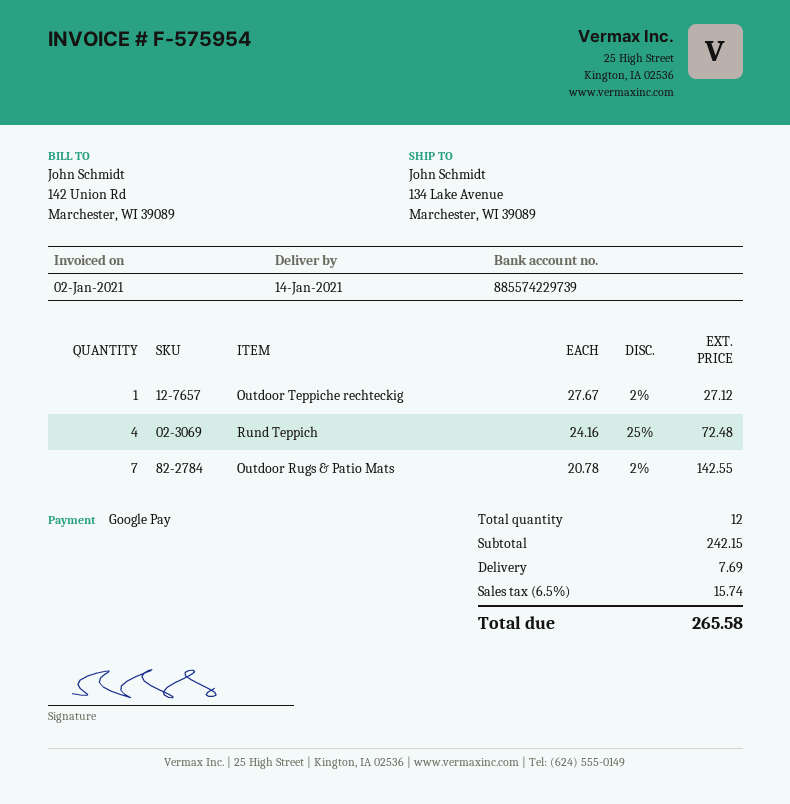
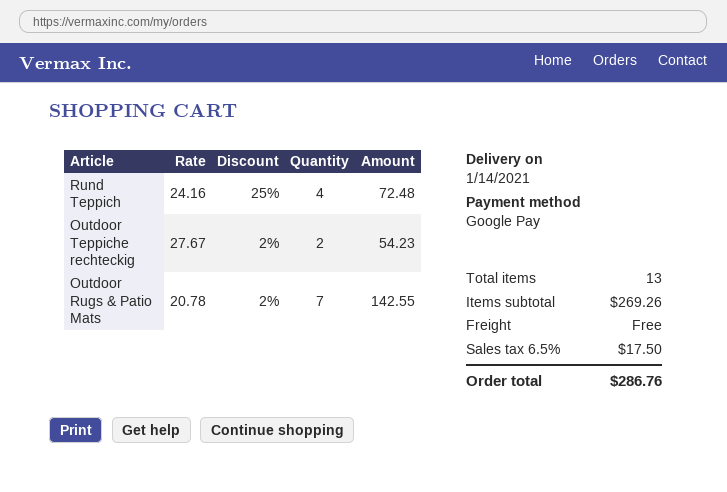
Outdoor Teppiche rechteckig: 1 x 27.67 - 2% = 27.12 -> 2 x 27.67 - 2% = 54.23
total quantity: 12 -> 13
subtotal: 242.15 -> 269.26
shipping: 7.69 -> 0.00
tax: 6.5% = 15.74 -> 6.5% = 17.50
total: 265.58 -> 286.76

